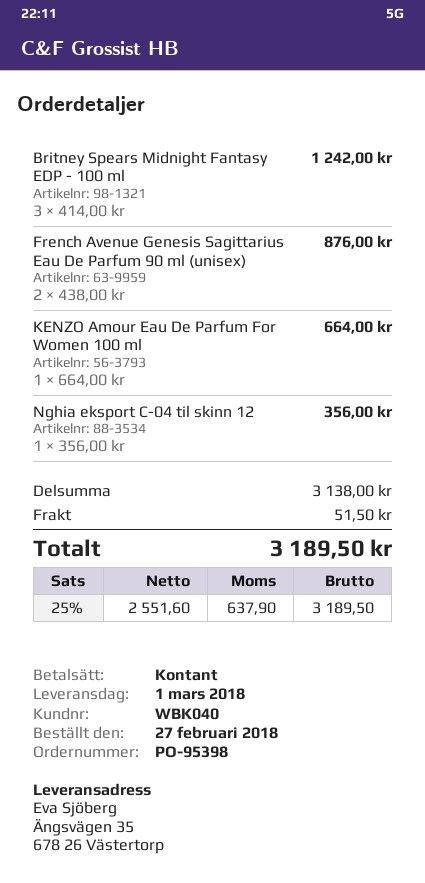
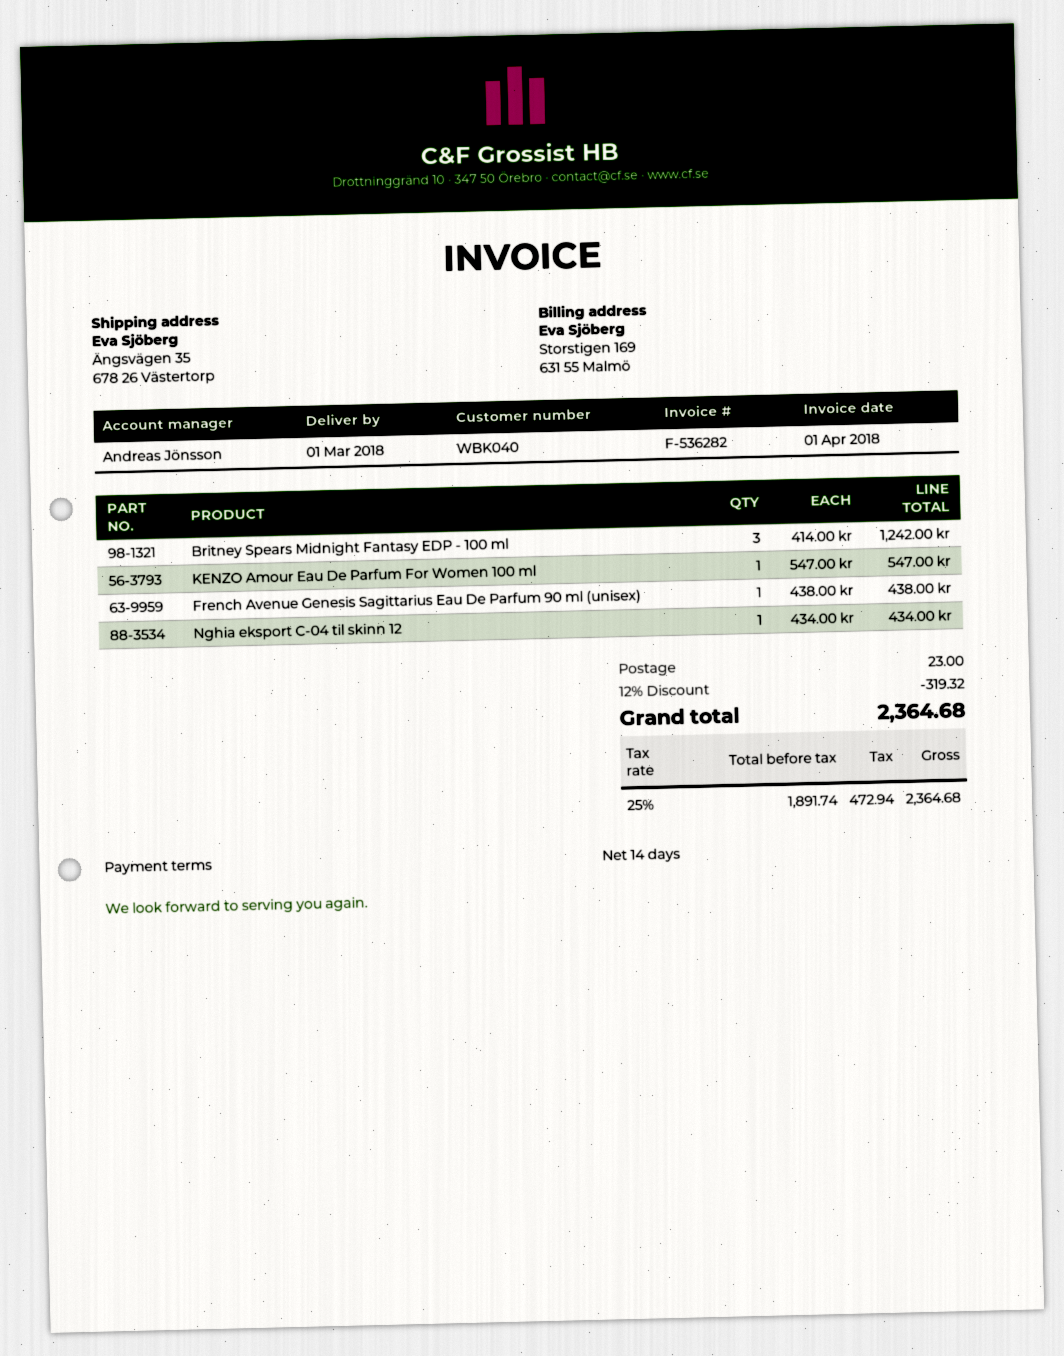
French Avenue Genesis Sagittarius Eau De Parfum 90 ml (unisex): 2 x 438.00 = 876.00 -> 1 x 438.00 = 438.00
KENZO Amour Eau De Parfum For Women 100 ml: 1 x 664.00 = 664.00 -> 1 x 547.00 = 547.00
Nghia eksport C-04 til skinn 12: 1 x 356.00 = 356.00 -> 1 x 434.00 = 434.00
discount: none -> 12% = 319.32
shipping: 51.50 -> 23.00
net: 2551.60 -> 1891.74
tax: 25% = 637.90 -> 25% = 472.94
total: 3189.50 -> 2364.68

